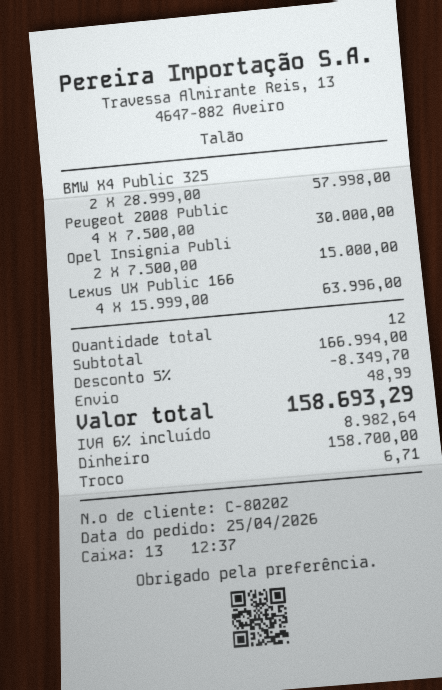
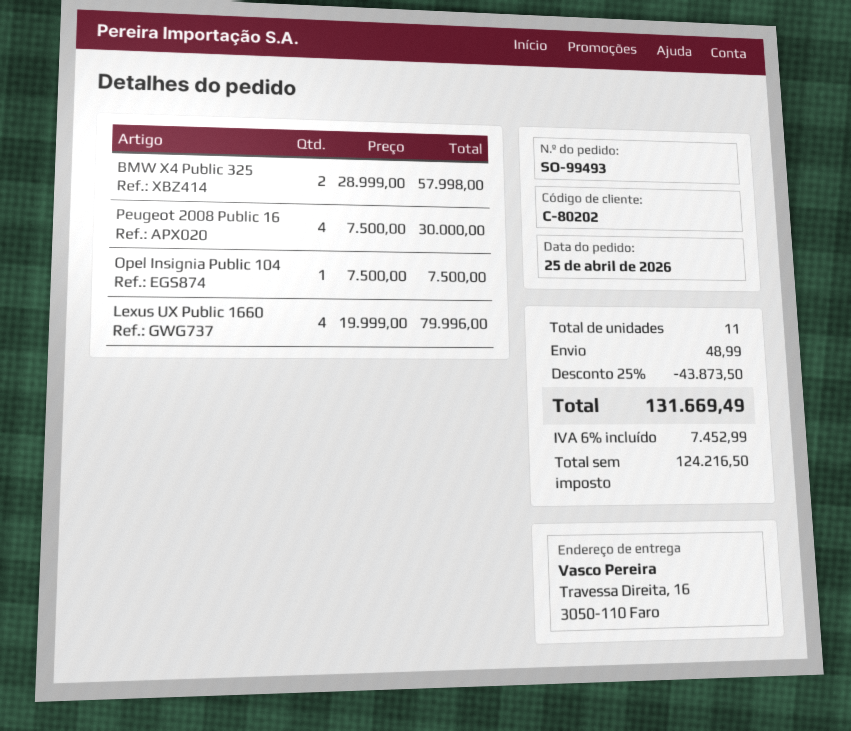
Opel Insignia Publi: 2 x 7500.00 = 15000.00 -> 1 x 7500.00 = 7500.00
Lexus UX Public 166: 4 x 15999.00 = 63996.00 -> 4 x 19999.00 = 79996.00
total quantity: 12 -> 11
discount: 5% = 8349.70 -> 25% = 43873.50
tax: 6% = 8982.64 -> 6% = 7452.99
total: 158693.29 -> 131669.49

